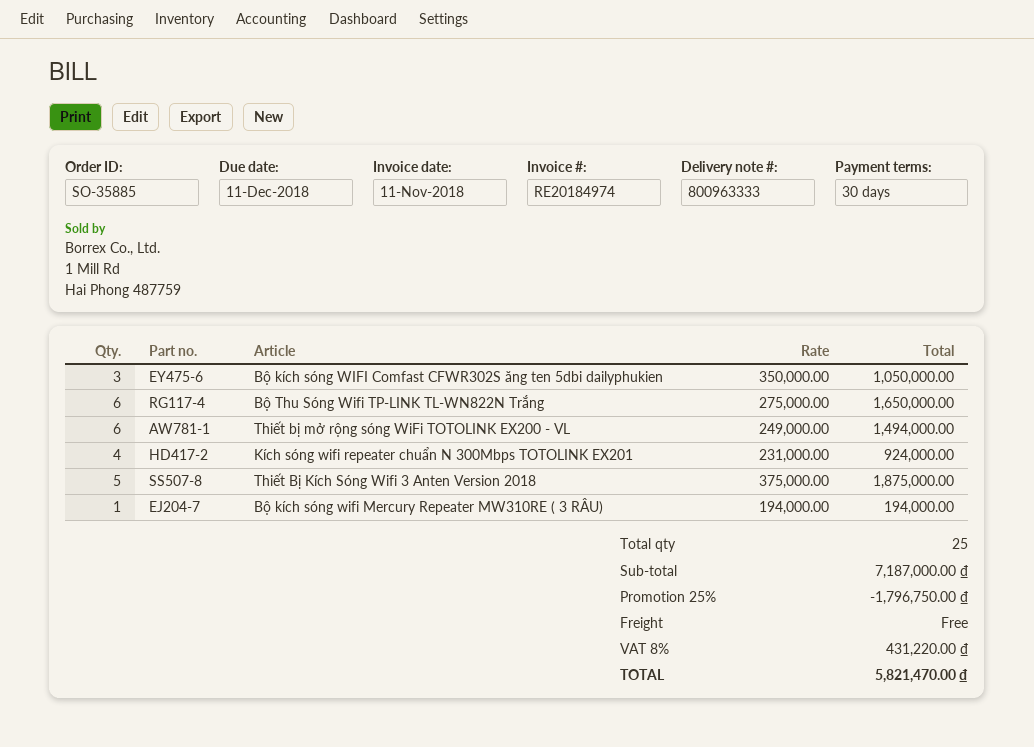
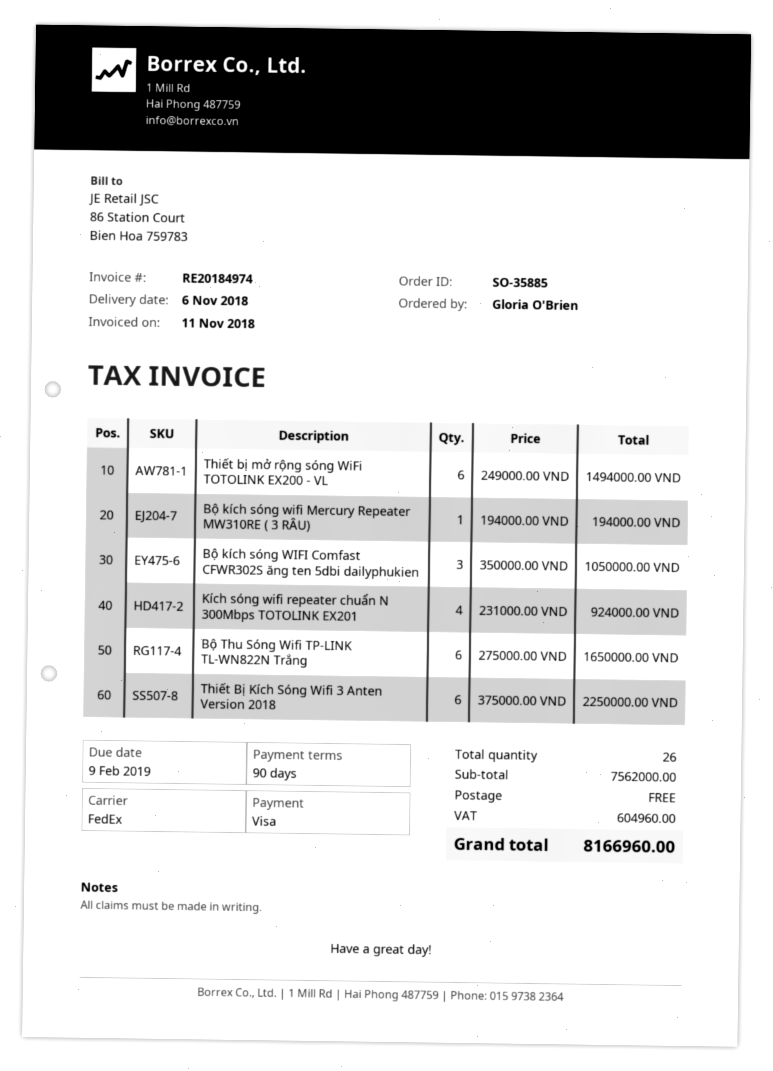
payment terms: 30 days -> 90 days
due date: 2018-12-11 -> 2019-02-09
Thiết Bị Kích Sóng Wifi 3 Anten Version 2018: 5 x 375000.00 = 1875000.00 -> 6 x 375000.00 = 2250000.00
total quantity: 25 -> 26
subtotal: 7187000.00 -> 7562000.00
discount: 25% = 1796750.00 -> none
tax: 431220.00 -> 604960.00
total: 5821470.00 -> 8166960.00

